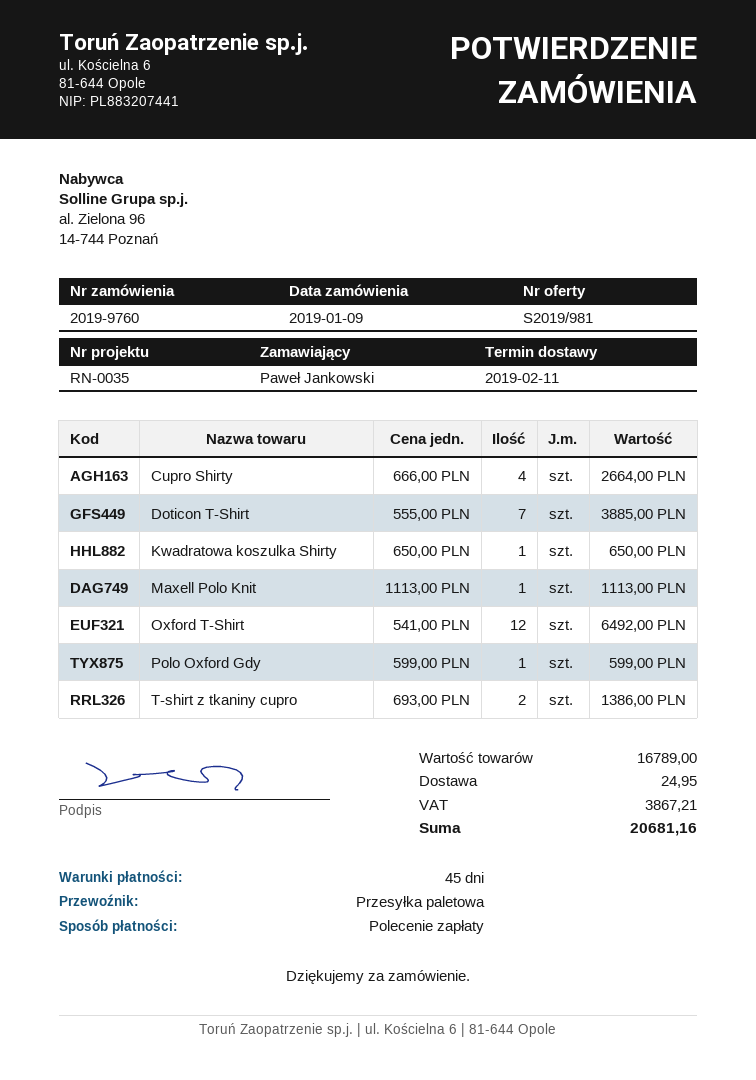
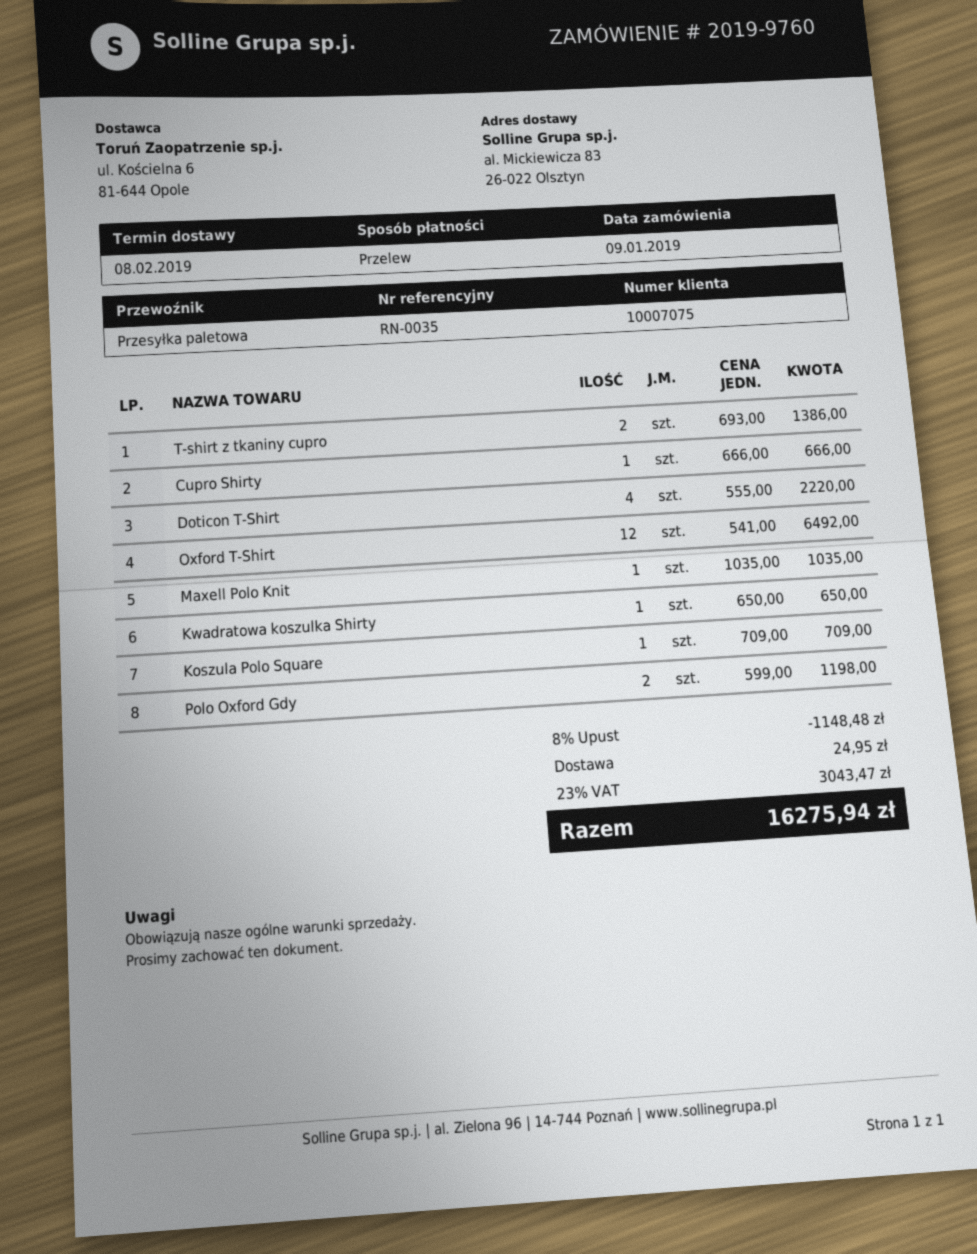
delivery date: 2019-02-11 -> 2019-02-08
payment method: direct debit -> bank transfer
Cupro Shirty: 4 x 666.00 = 2664.00 -> 1 x 666.00 = 666.00
Doticon T-Shirt: 7 x 555.00 = 3885.00 -> 4 x 555.00 = 2220.00
Maxell Polo Knit: 1 x 1113.00 = 1113.00 -> 1 x 1035.00 = 1035.00
Polo Oxford Gdy: 1 x 599.00 = 599.00 -> 2 x 599.00 = 1198.00
Koszula Polo Square: none -> 1 x 709.00 = 709.00
discount: none -> 8% = 1148.48
tax: 3867.21 -> 3043.47
total: 20681.16 -> 16275.94

